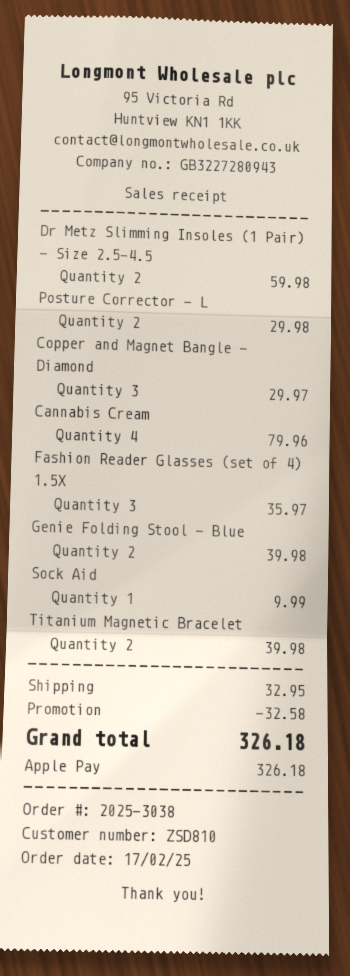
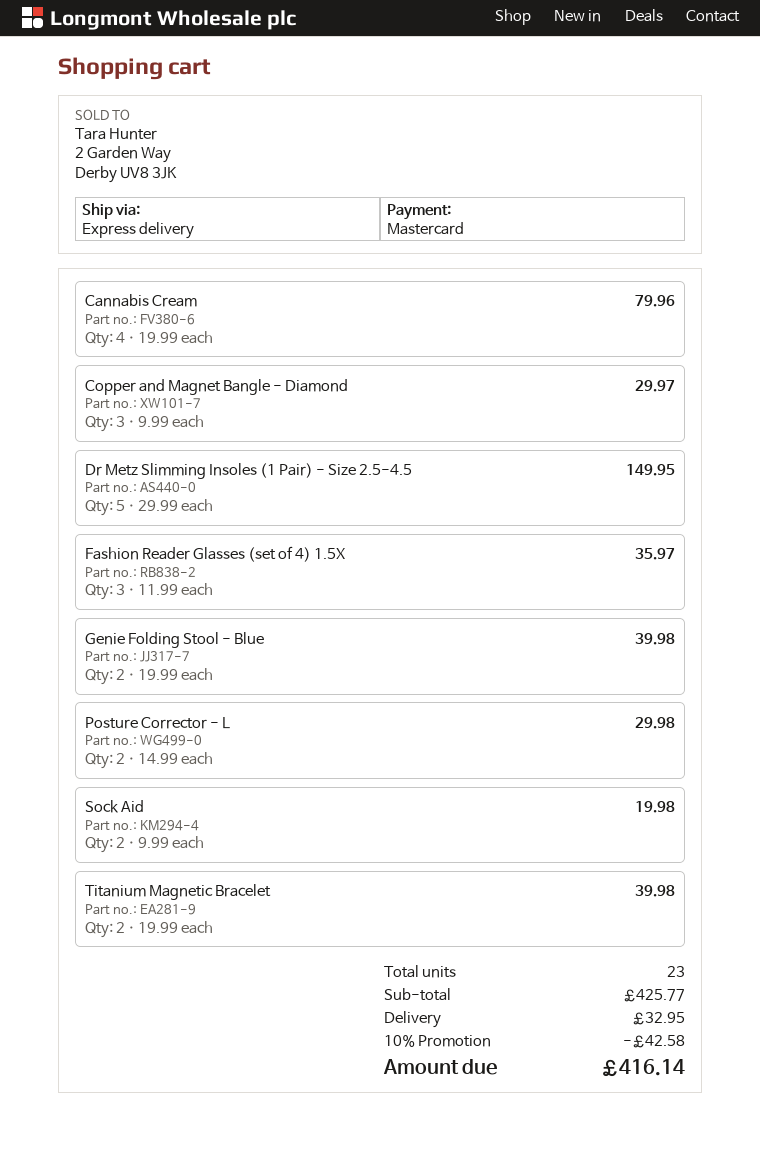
payment method: Apple Pay -> Mastercard
Dr Metz Slimming Insoles (1 Pair) - Size 2.5-4.5: 2 for 59.98 -> 5 for 149.95
Sock Aid: 1 for 9.99 -> 2 for 19.98
discount: 32.58 -> 42.58
total: 326.18 -> 416.14

